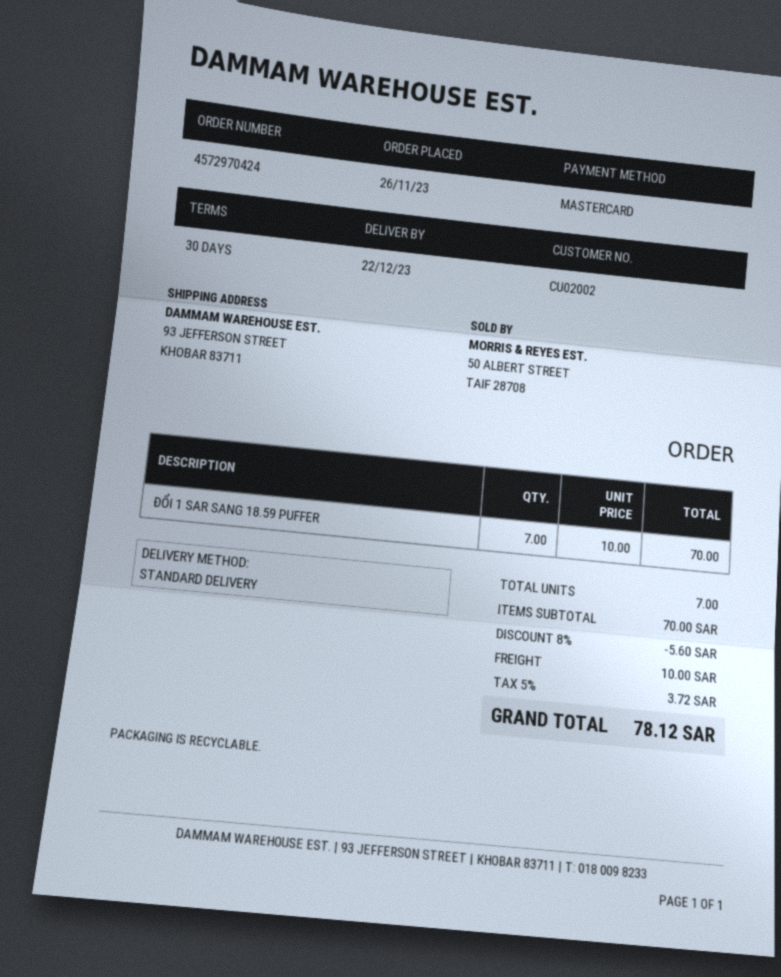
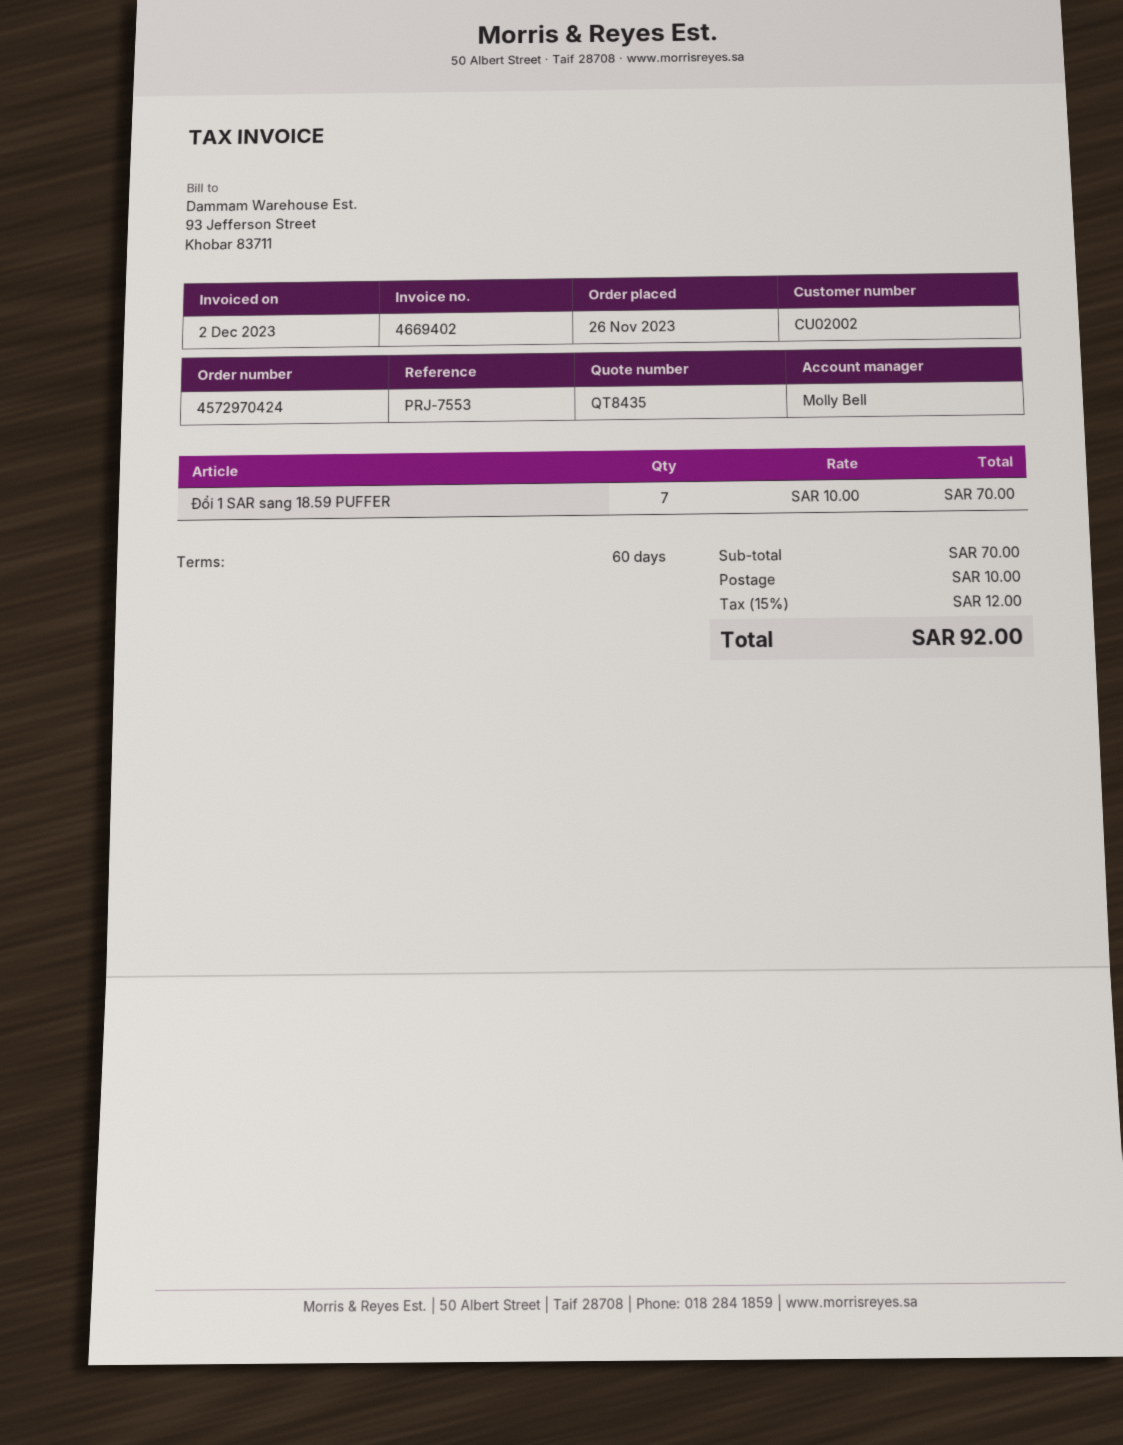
payment terms: 30 days -> 60 days
discount: 8% = 5.60 -> none
tax: 5% = 3.72 -> 15% = 12.00
total: 78.12 -> 92.00

